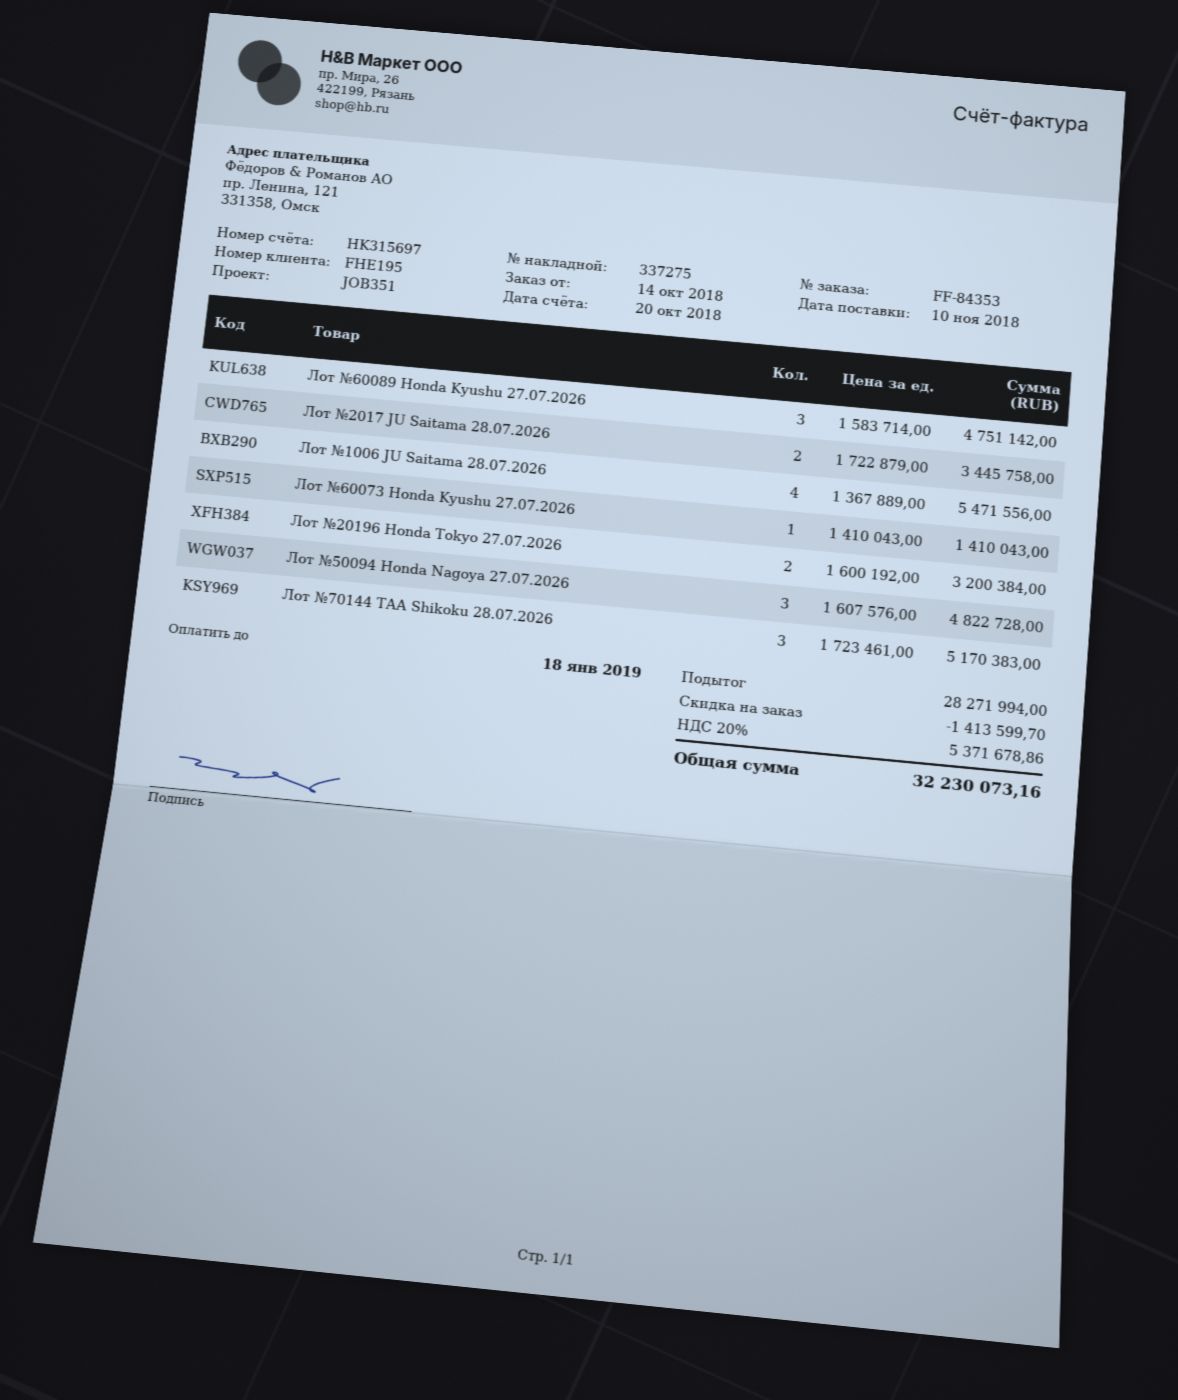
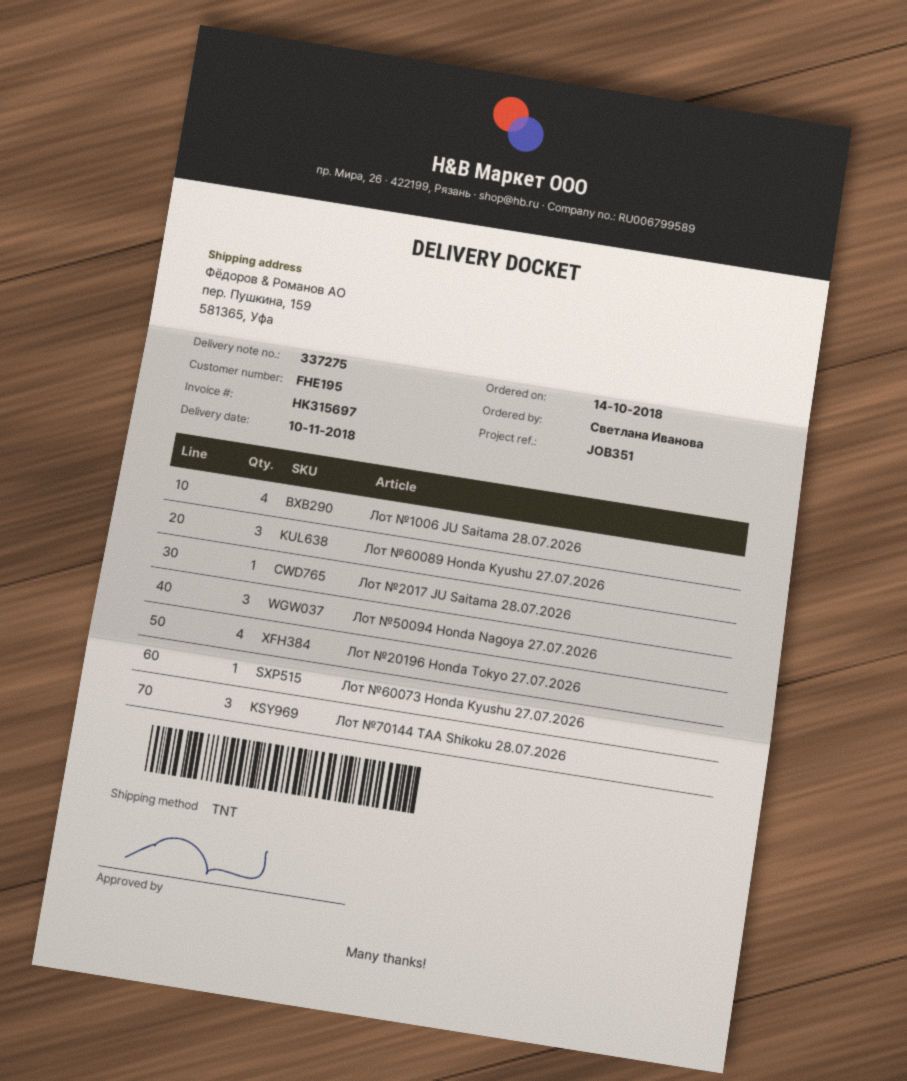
Лот №2017 JU Saitama 28.07.2026: 2 -> 1
Лот №20196 Honda Tokyo 27.07.2026: 2 -> 4

